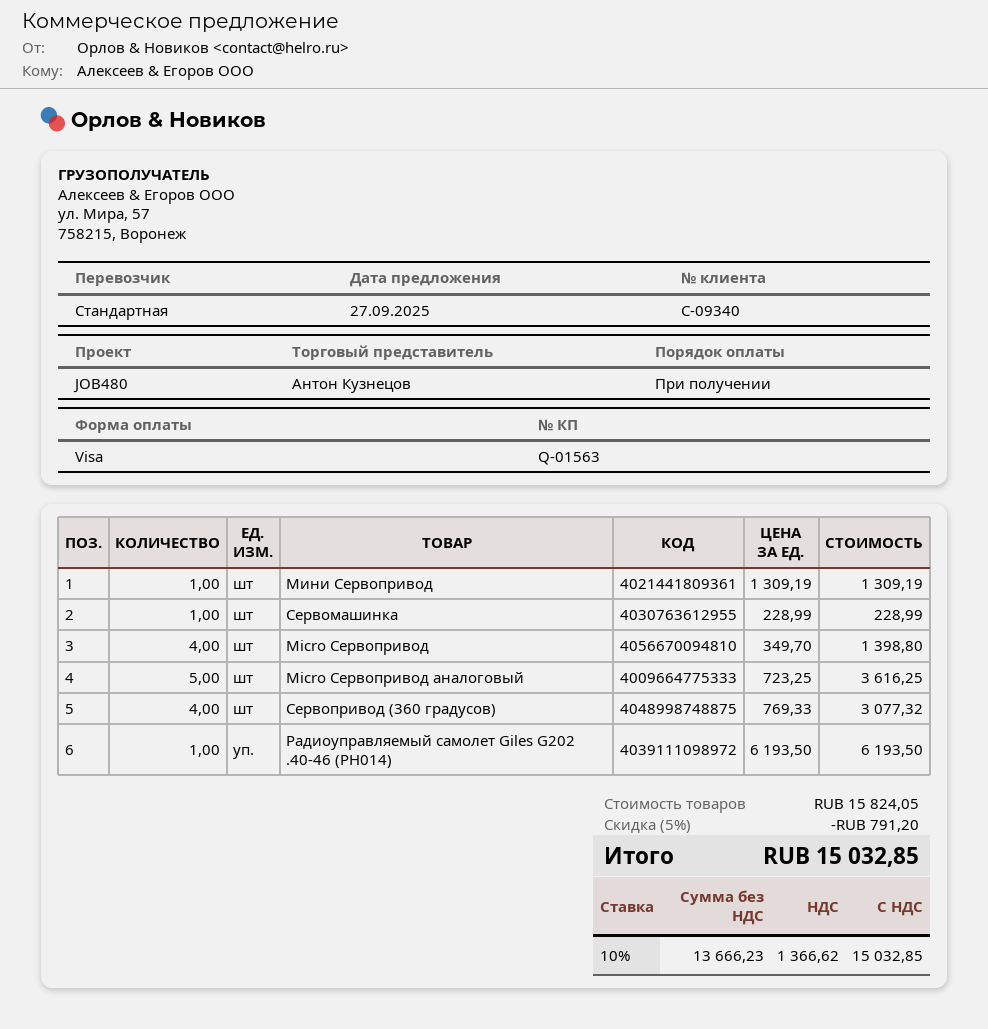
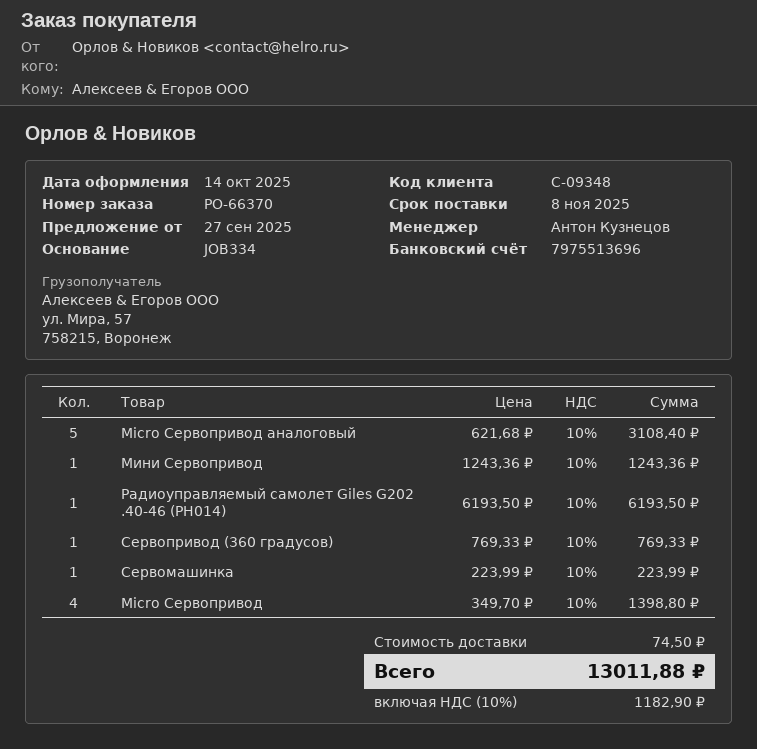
customer number: C-09340 -> C-09348
reference: JOB480 -> JOB334
Мини Сервопривод: 1 x 1309.19 = 1309.19 -> 1 x 1243.36 = 1243.36
Сервомашинка: 1 x 228.99 = 228.99 -> 1 x 223.99 = 223.99
Micro Cервопривод аналоговый: 5 x 723.25 = 3616.25 -> 5 x 621.68 = 3108.40
Сервопривод (360 градусов): 4 x 769.33 = 3077.32 -> 1 x 769.33 = 769.33
discount: 5% = 791.20 -> none
shipping: none -> 74.50
tax: 10% = 1366.62 -> 10% = 1182.90
total: 15032.85 -> 13011.88

